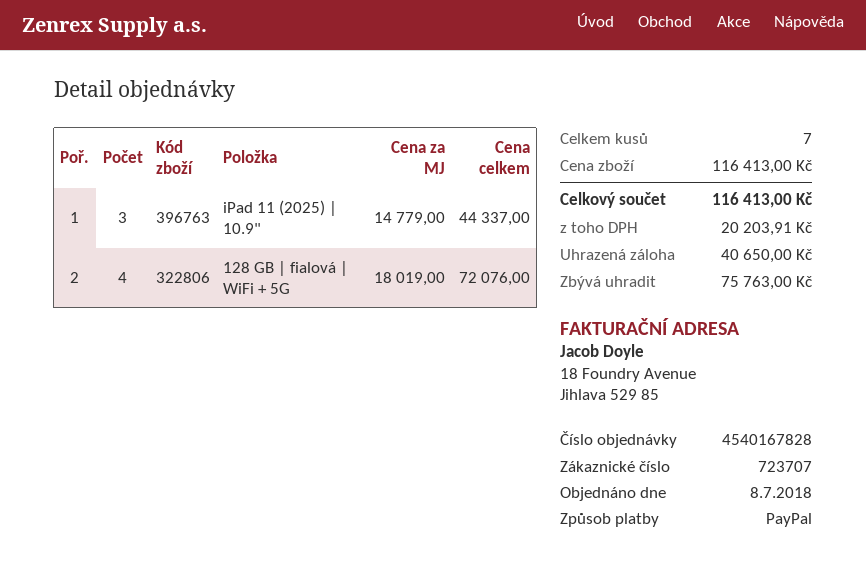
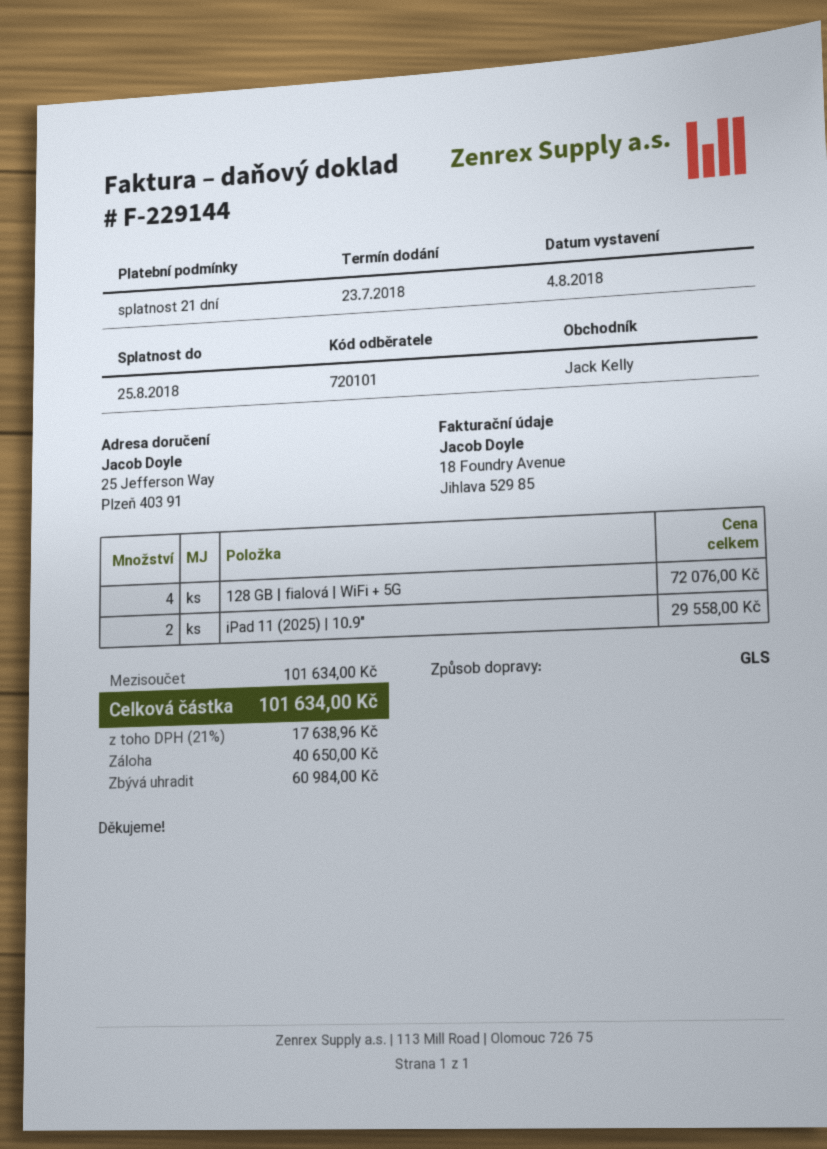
customer number: 723707 -> 720101
iPad 11 (2025) | 10.9": 3 for 44337.00 -> 2 for 29558.00
subtotal: 116413.00 -> 101634.00
tax: 20203.91 -> 17638.96
total: 116413.00 -> 101634.00
balance: 75763.00 -> 60984.00

